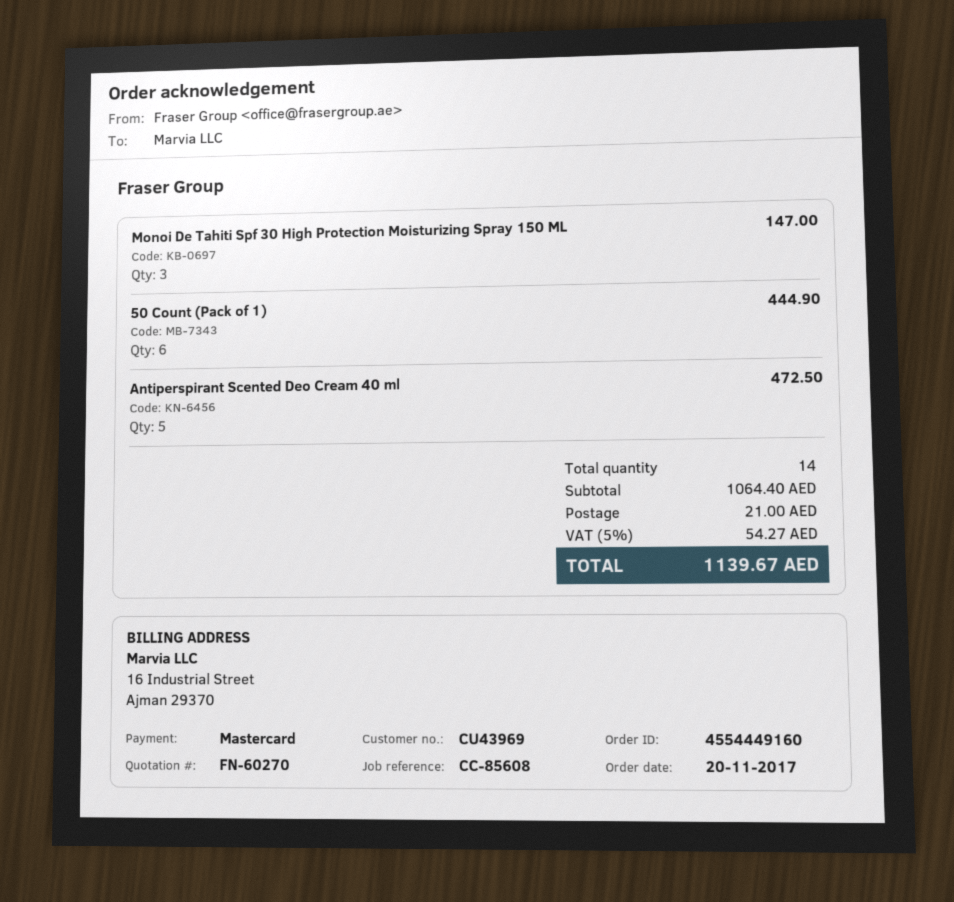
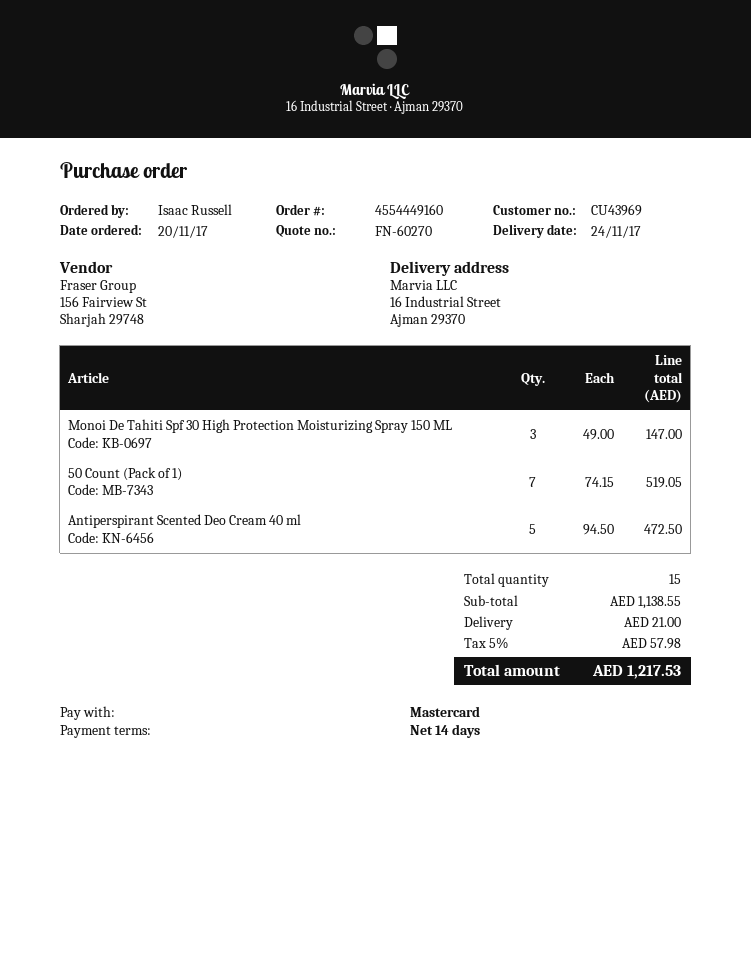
50 Count (Pack of 1): 6 for 444.90 -> 7 for 519.05
total quantity: 14 -> 15
subtotal: 1064.40 -> 1138.55
tax: 5% = 54.27 -> 5% = 57.98
total: 1139.67 -> 1217.53

